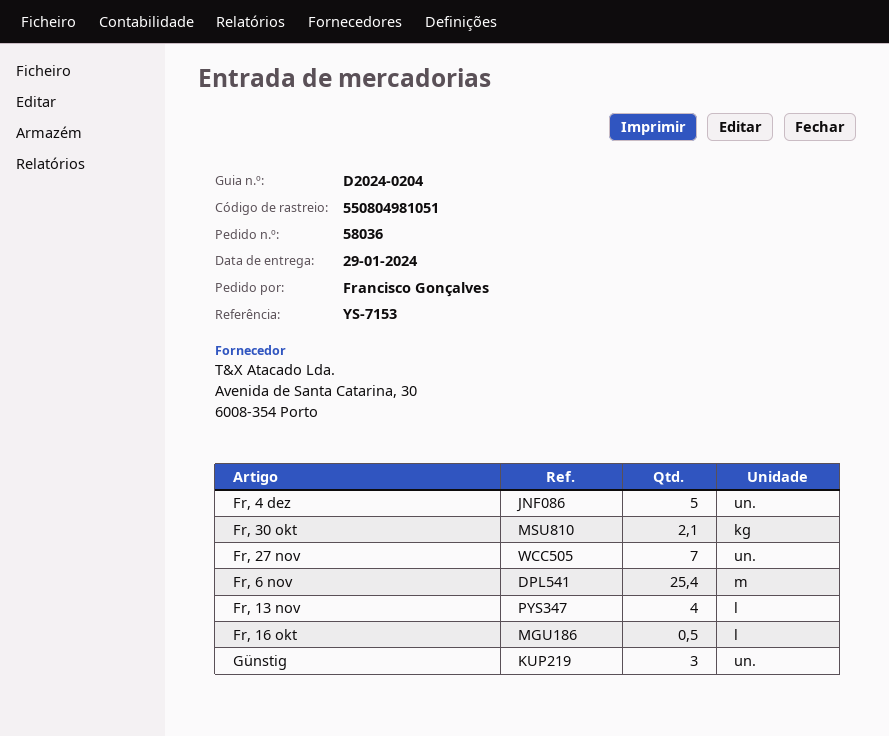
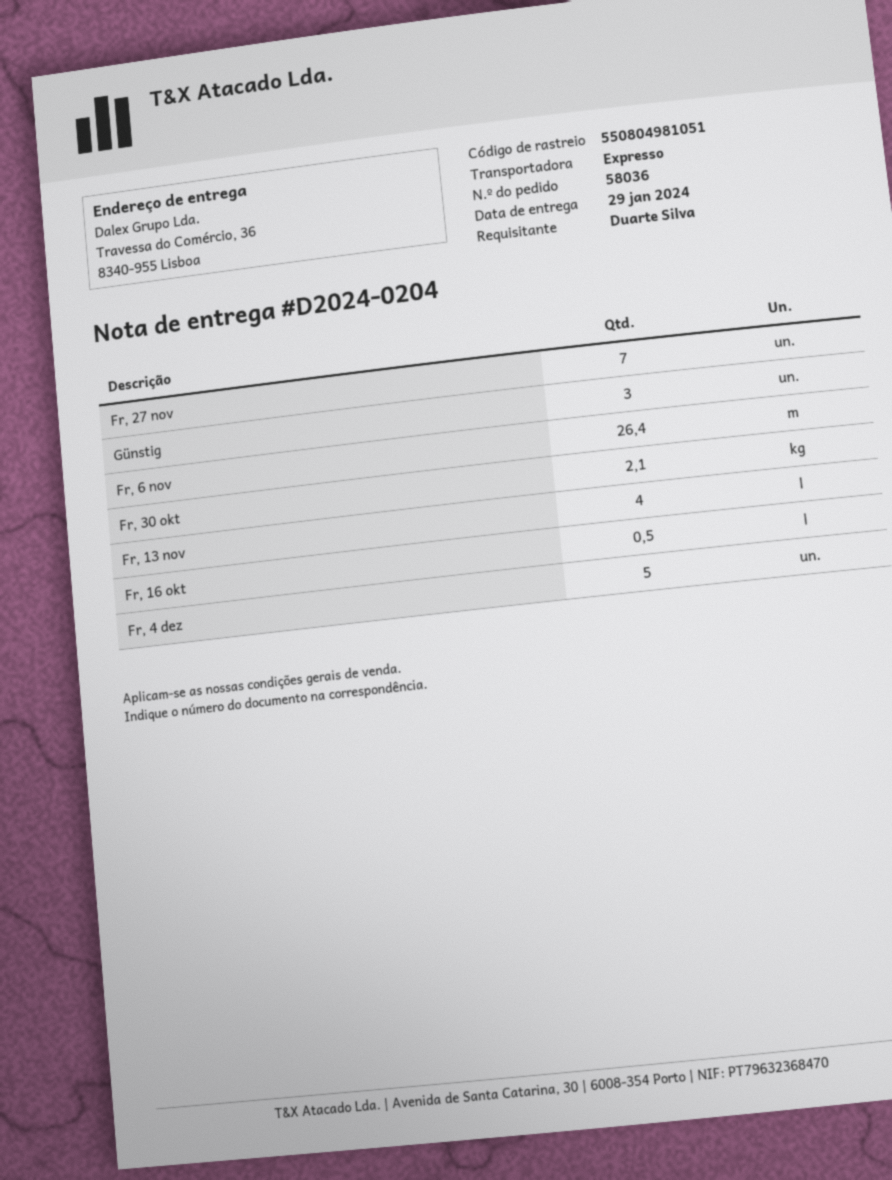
ordered by: Francisco Gonçalves -> Duarte Silva
Fr, 6 nov: 25.4 -> 26.4

